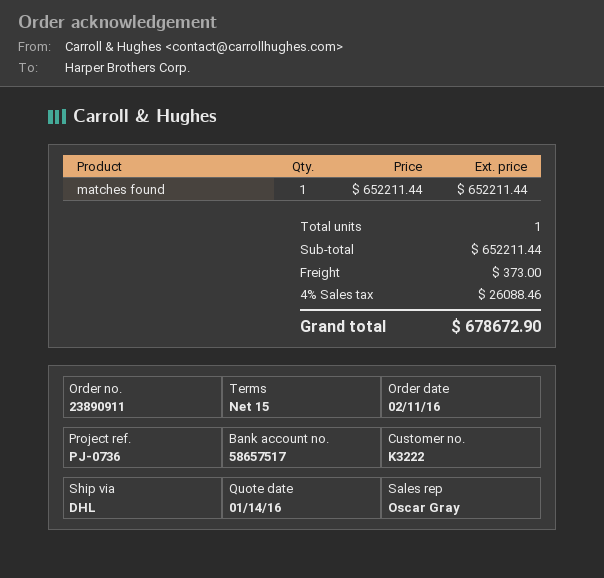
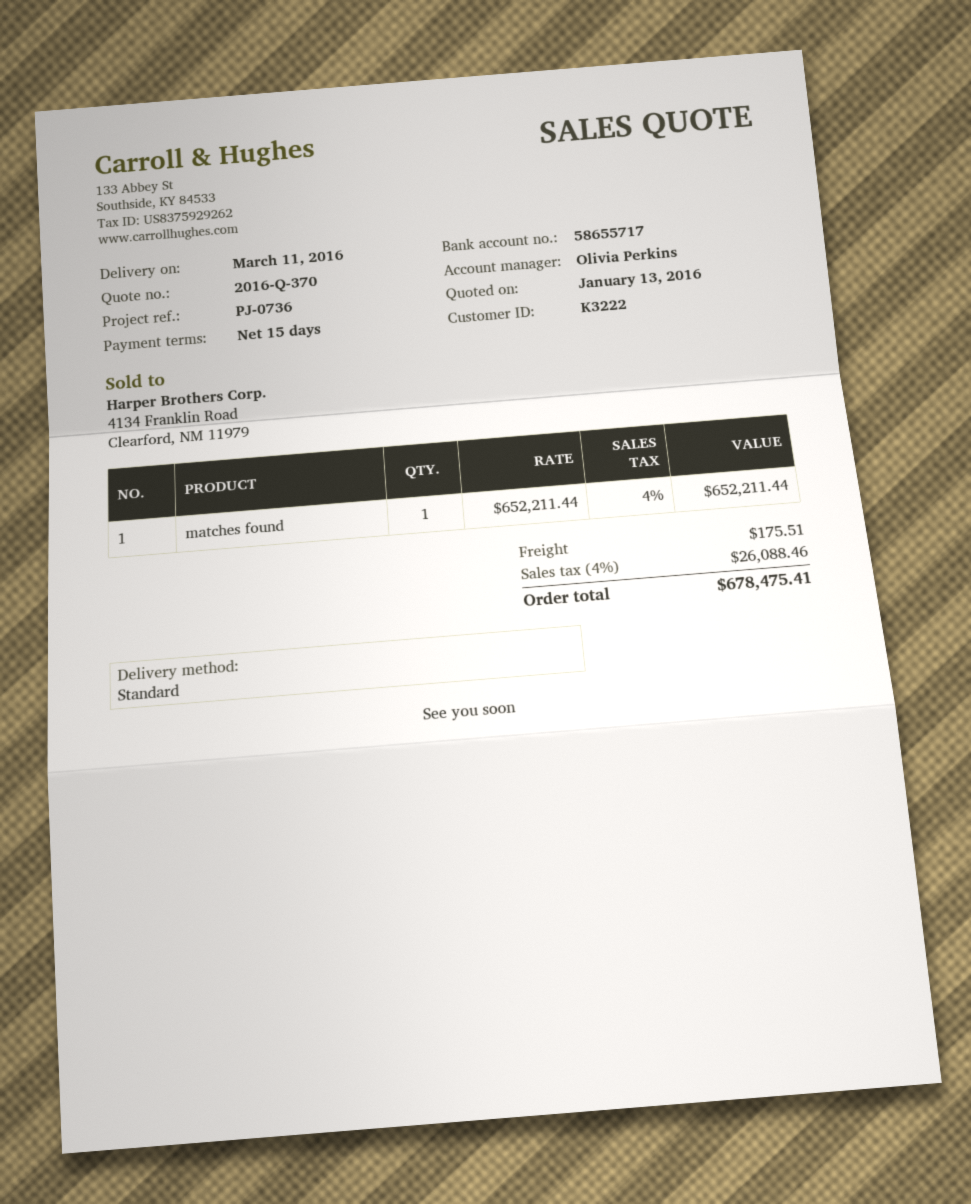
quote date: 2016-01-14 -> 2016-01-13
sales rep: Oscar Gray -> Olivia Perkins
bank account: 58657517 -> 58655717
shipping method: DHL -> standard
shipping: 373.00 -> 175.51
total: 678672.90 -> 678475.41

